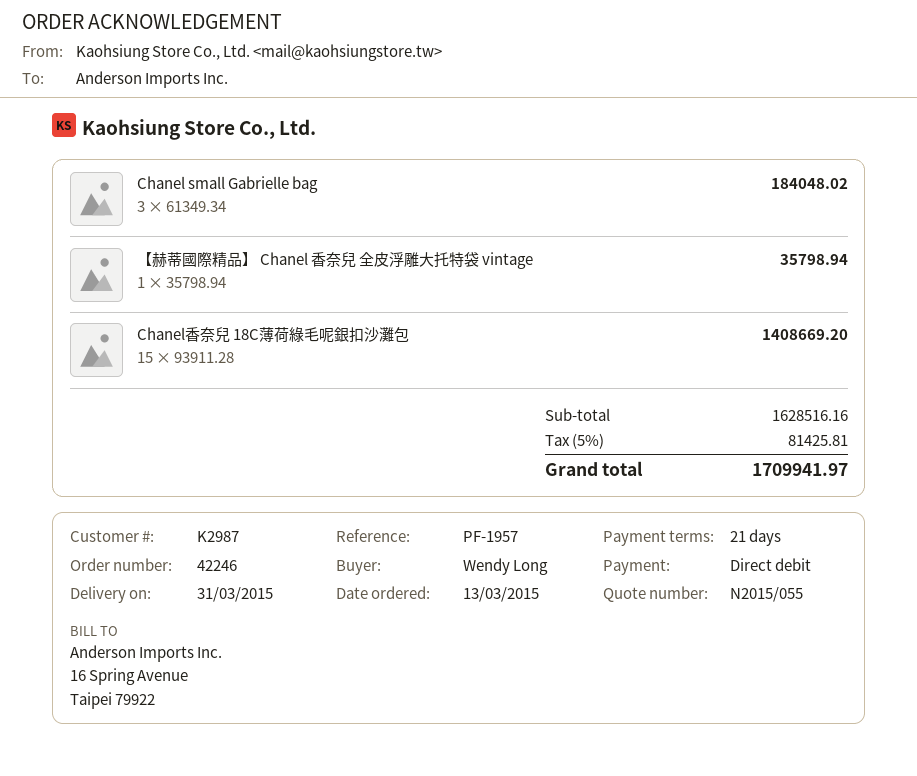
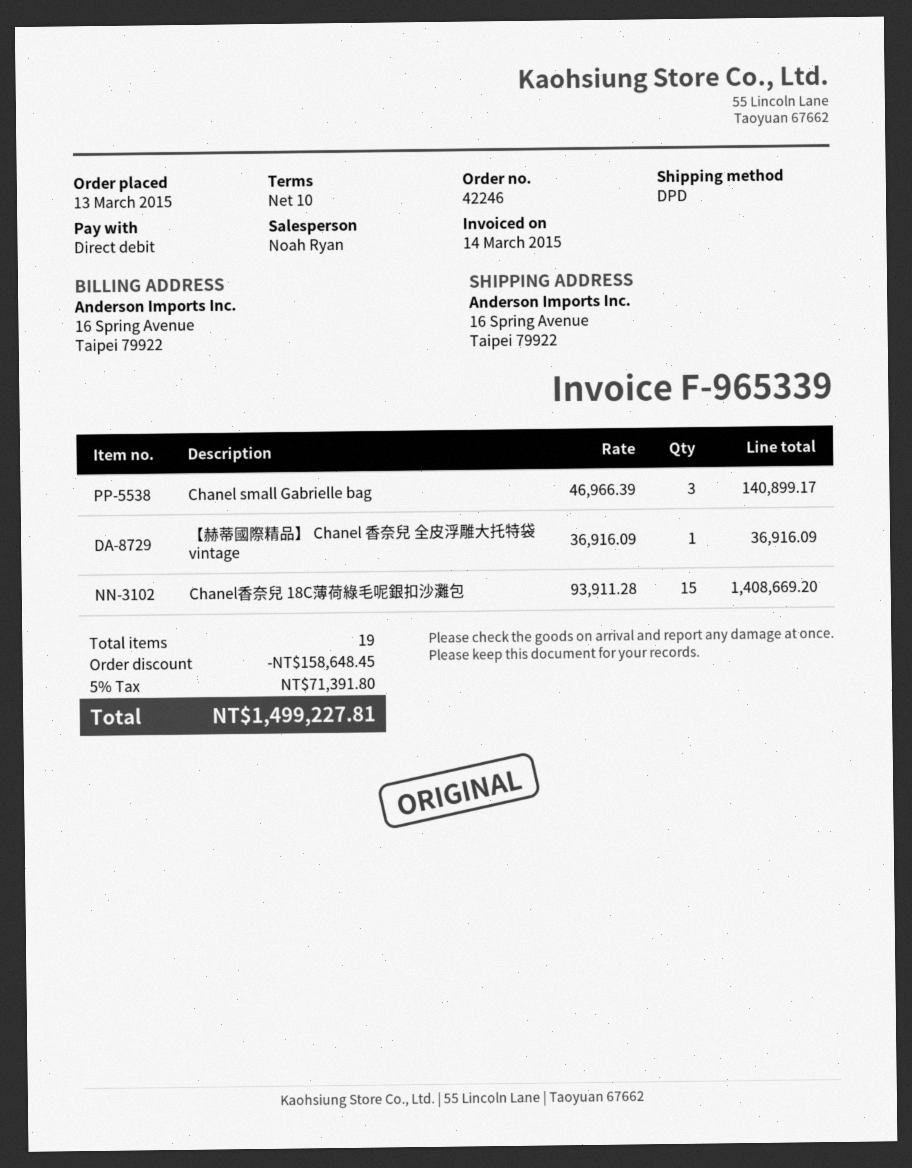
payment terms: 21 days -> 10 days
Chanel small Gabrielle bag: 3 x 61349.34 = 184048.02 -> 3 x 46966.39 = 140899.17
【赫蒂國際精品】 Chanel 香奈兒 全皮浮雕大托特袋 vintage: 1 x 35798.94 = 35798.94 -> 1 x 36916.09 = 36916.09
discount: none -> 158648.45
tax: 5% = 81425.81 -> 5% = 71391.80
total: 1709941.97 -> 1499227.81

